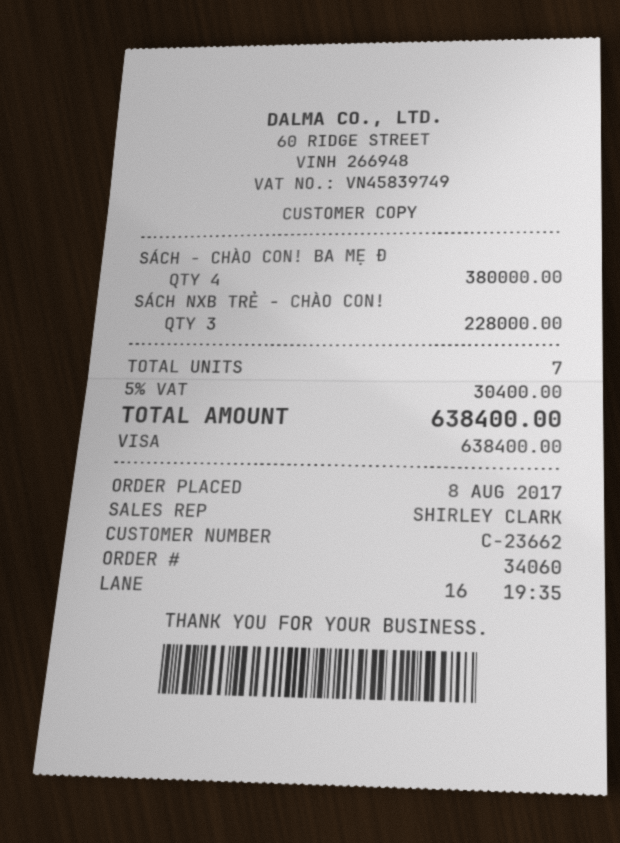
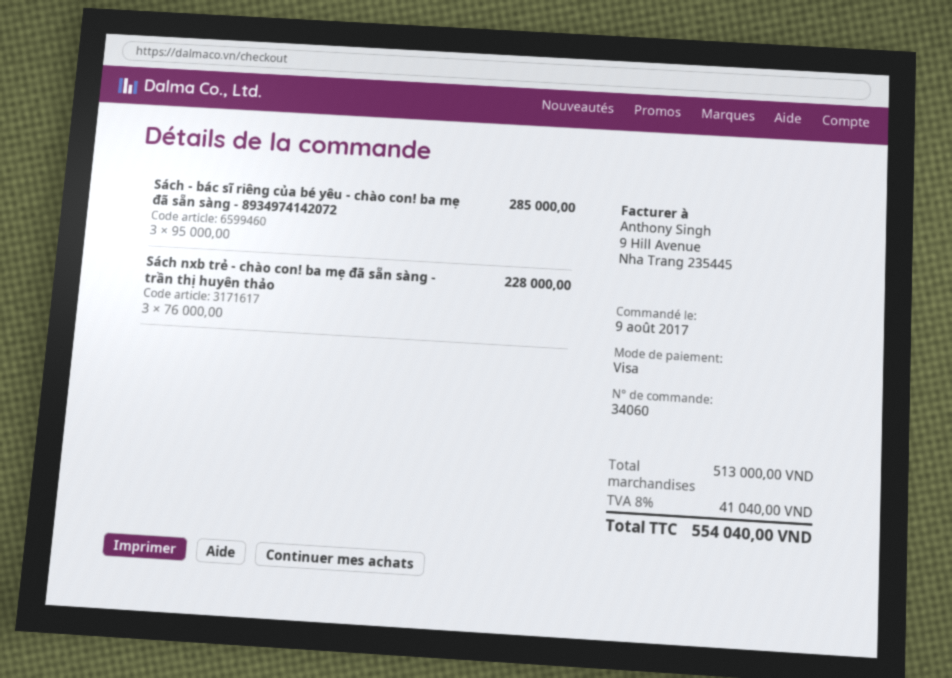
order date: 2017-08-08 -> 2017-08-09
SÁCH - CHÀO CON! BA MẸ Đ: 4 for 380000.00 -> none
Sách - bác sĩ riêng của bé yêu - chào con! ba mẹ đã sẵn sàng - 8934974142072: none -> 3 for 285000.00
tax: 5% = 30400.00 -> 8% = 41040.00
total: 638400.00 -> 554040.00

